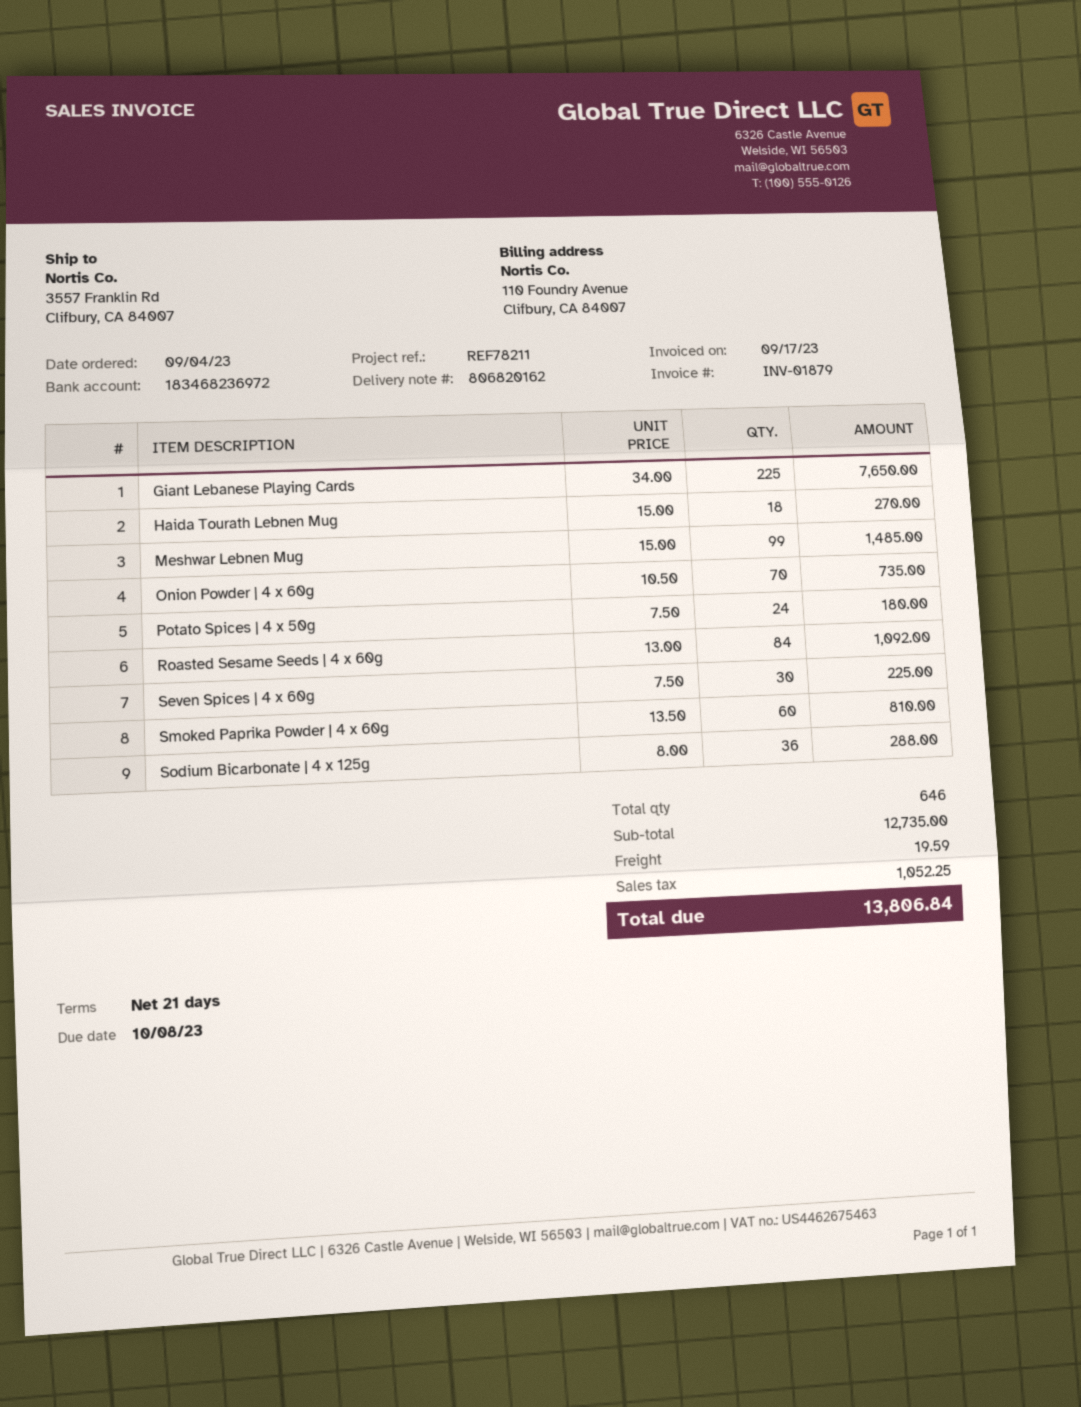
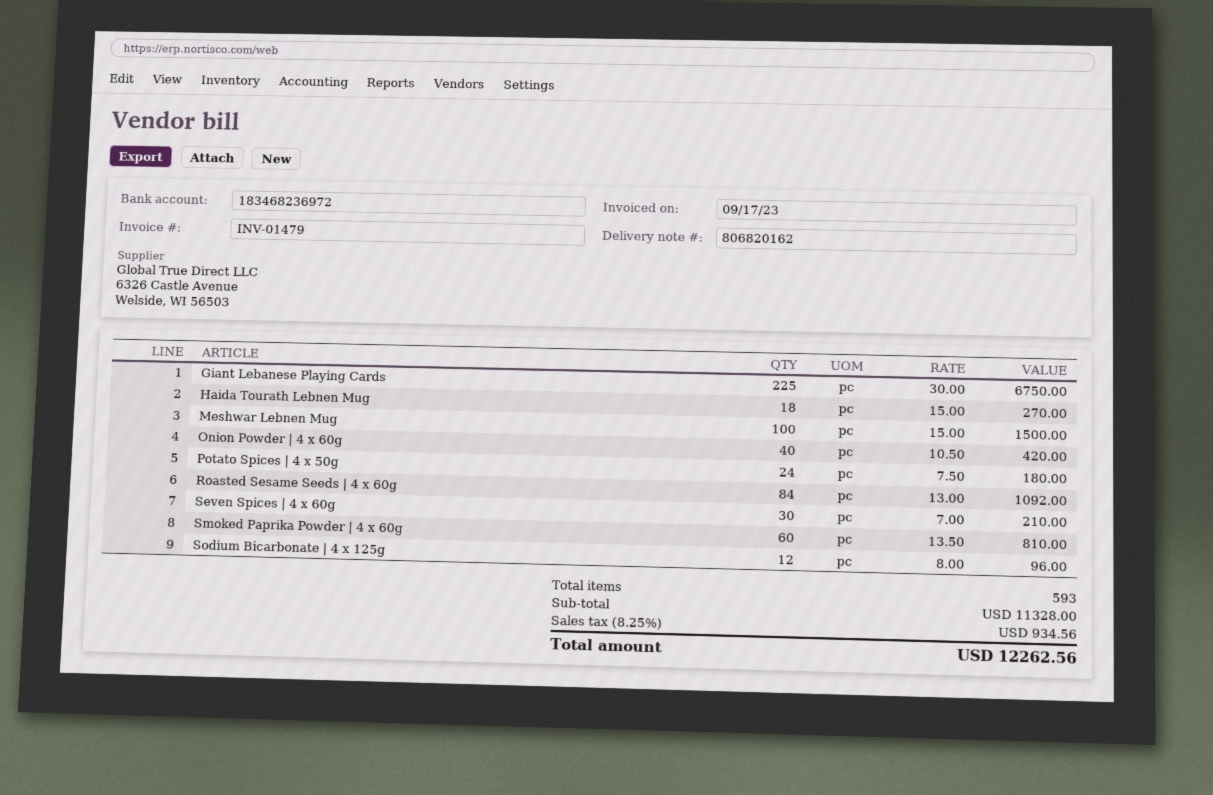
invoice number: INV-01879 -> INV-01479
Giant Lebanese Playing Cards: 225 x 34.00 = 7650.00 -> 225 x 30.00 = 6750.00
Meshwar Lebnen Mug: 99 x 15.00 = 1485.00 -> 100 x 15.00 = 1500.00
Onion Powder | 4 x 60g: 70 x 10.50 = 735.00 -> 40 x 10.50 = 420.00
Seven Spices | 4 x 60g: 30 x 7.50 = 225.00 -> 30 x 7.00 = 210.00
Sodium Bicarbonate | 4 x 125g: 36 x 8.00 = 288.00 -> 12 x 8.00 = 96.00
total quantity: 646 -> 593
subtotal: 12735.00 -> 11328.00
shipping: 19.59 -> none
tax: 1052.25 -> 934.56
total: 13806.84 -> 12262.56

